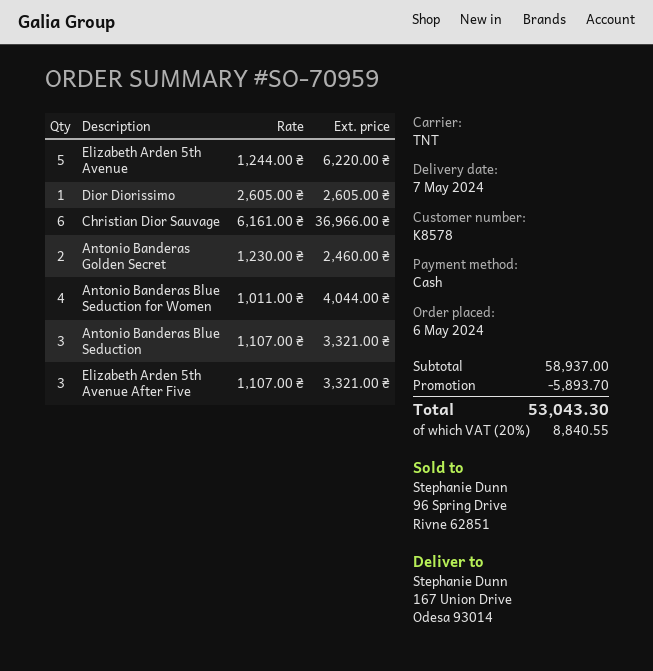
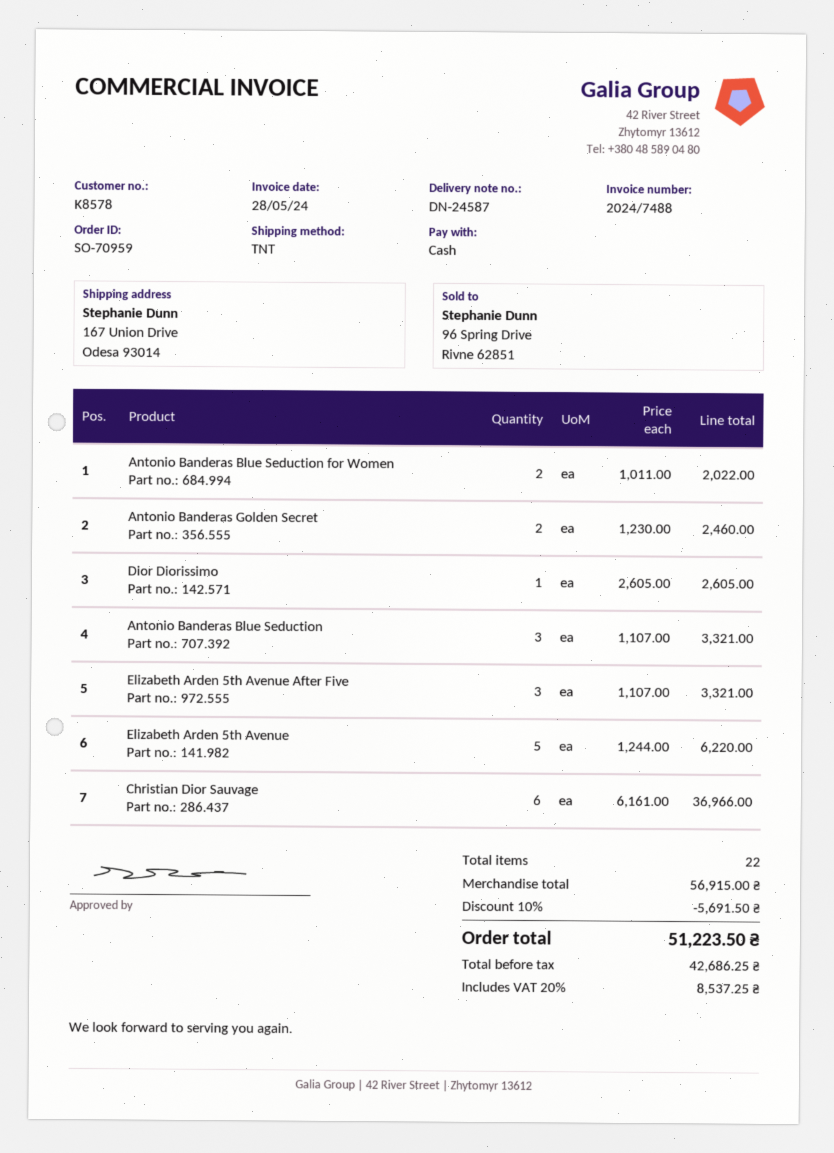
Antonio Banderas Blue Seduction for Women: 4 x 1011.00 = 4044.00 -> 2 x 1011.00 = 2022.00
subtotal: 58937.00 -> 56915.00
discount: 5893.70 -> 5691.50
tax: 20% = 8840.55 -> 20% = 8537.25
total: 53043.30 -> 51223.50

